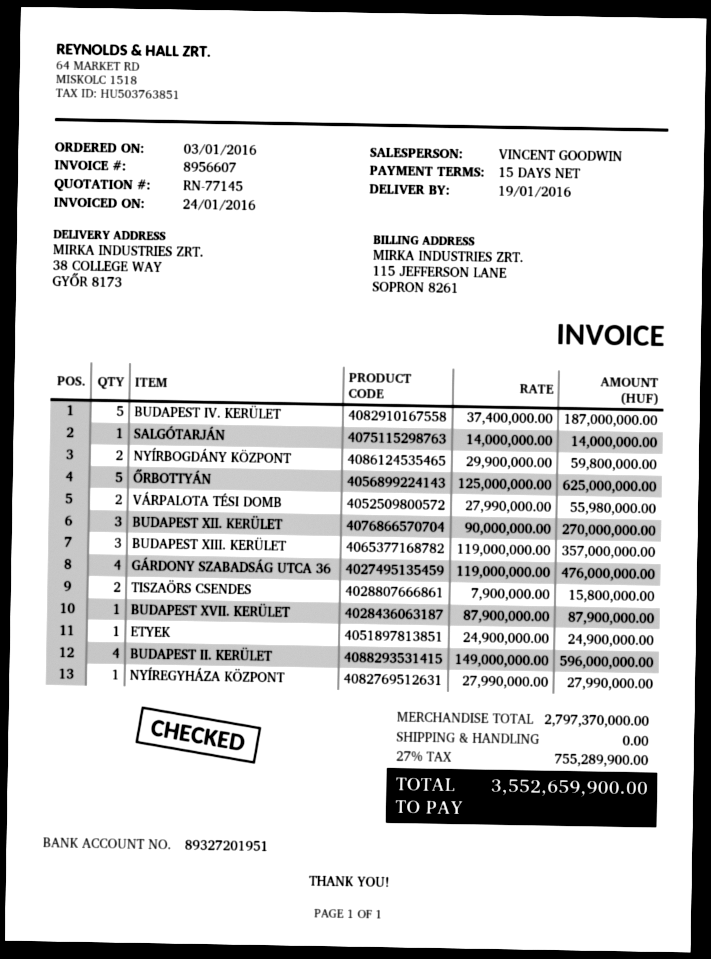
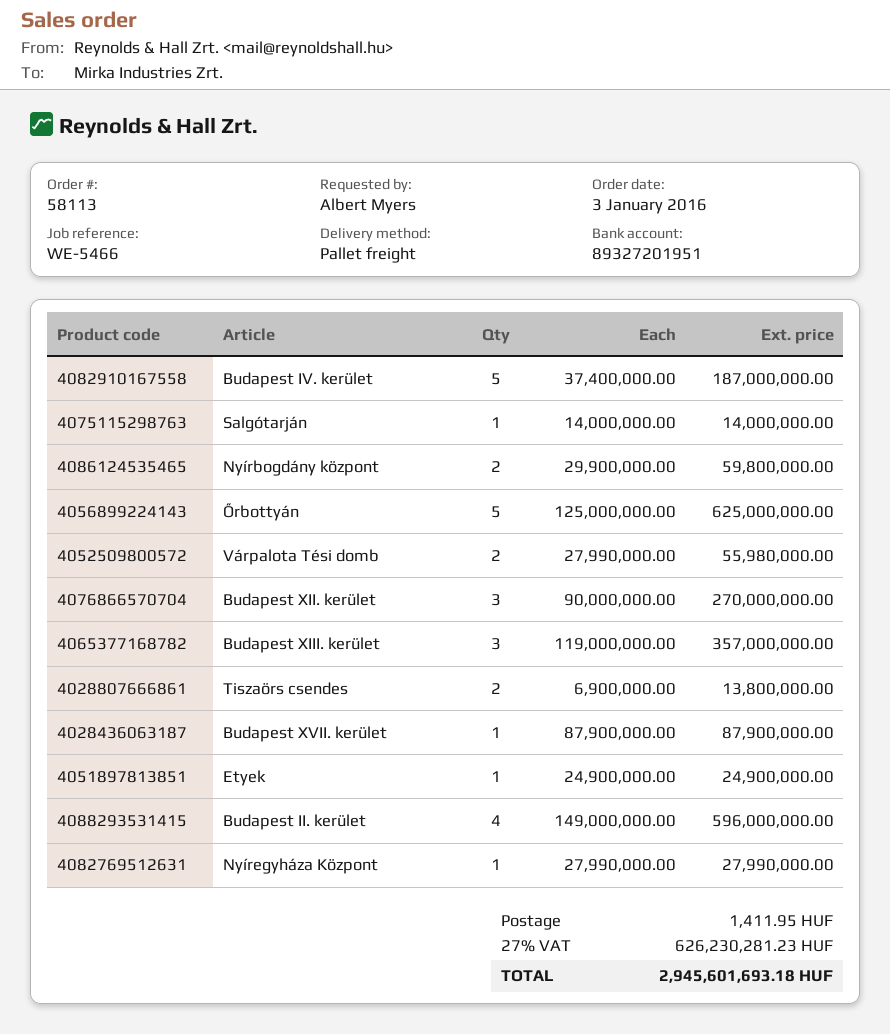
GÁRDONY SZABADSÁG UTCA 36: 4 x 119000000.00 = 476000000.00 -> none
TISZAÖRS CSENDES: 2 x 7900000.00 = 15800000.00 -> 2 x 6900000.00 = 13800000.00
shipping: 0.00 -> 1411.95
tax: 27% = 755289900.00 -> 27% = 626230281.23
total: 3552659900.00 -> 2945601693.18

